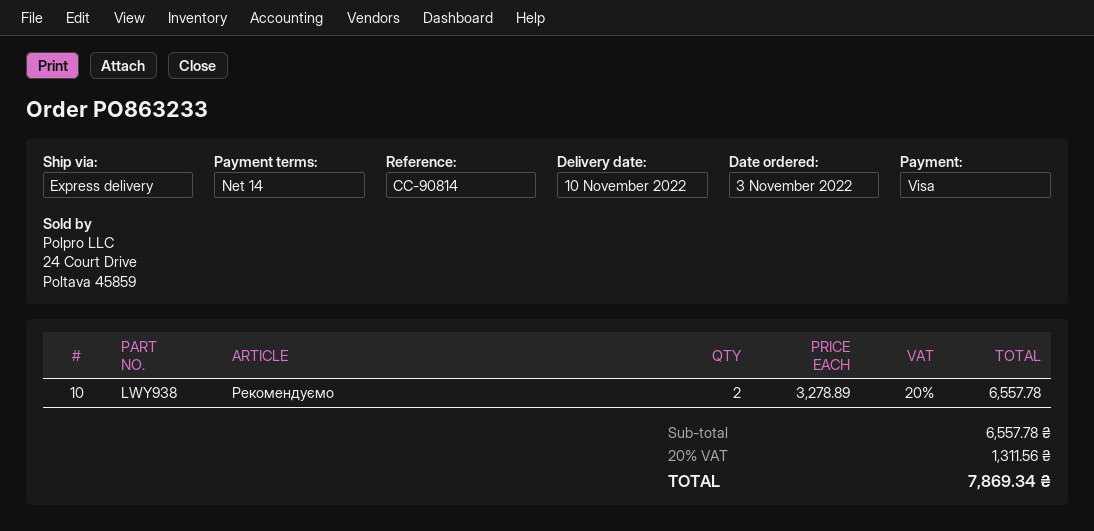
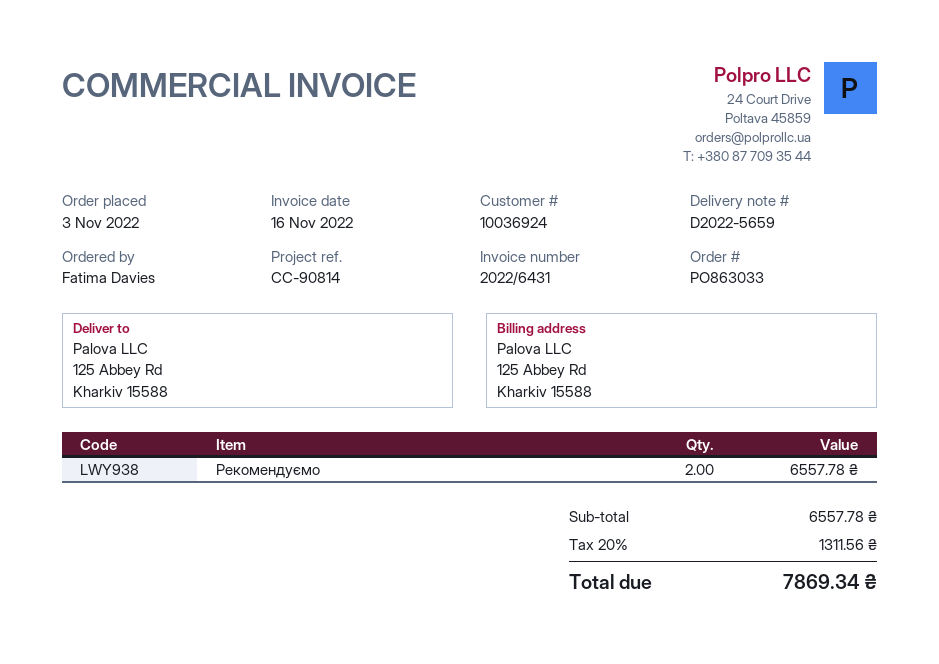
order number: PO863233 -> PO863033

